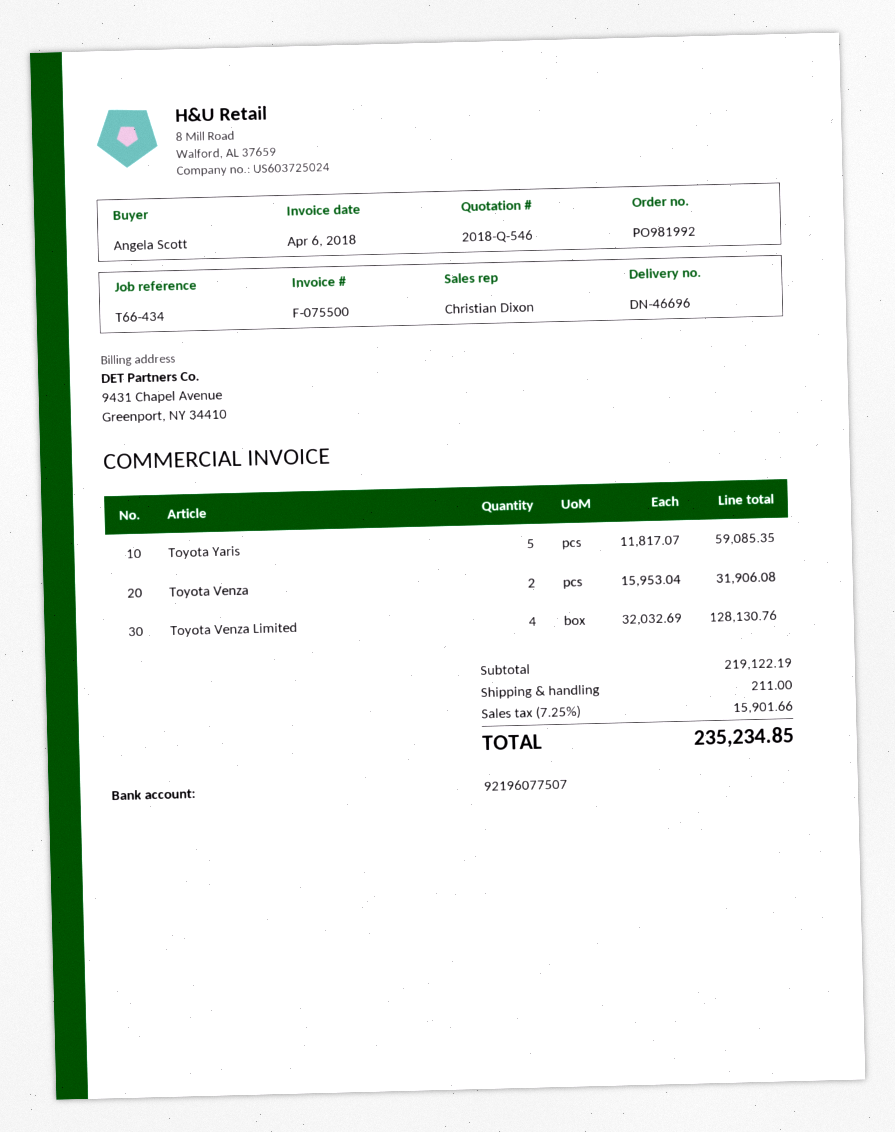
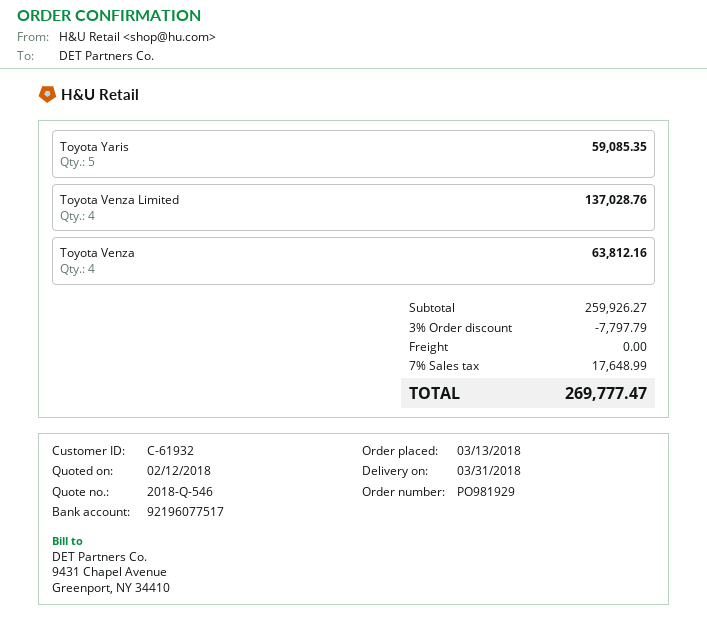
order number: PO981992 -> PO981929
bank account: 92196077507 -> 92196077517
Toyota Venza: 2 for 31906.08 -> 4 for 63812.16
Toyota Venza Limited: 4 for 128130.76 -> 4 for 137028.76
subtotal: 219122.19 -> 259926.27
discount: none -> 3% = 7797.79
shipping: 211.00 -> 0.00
tax: 7.25% = 15901.66 -> 7% = 17648.99
total: 235234.85 -> 269777.47

